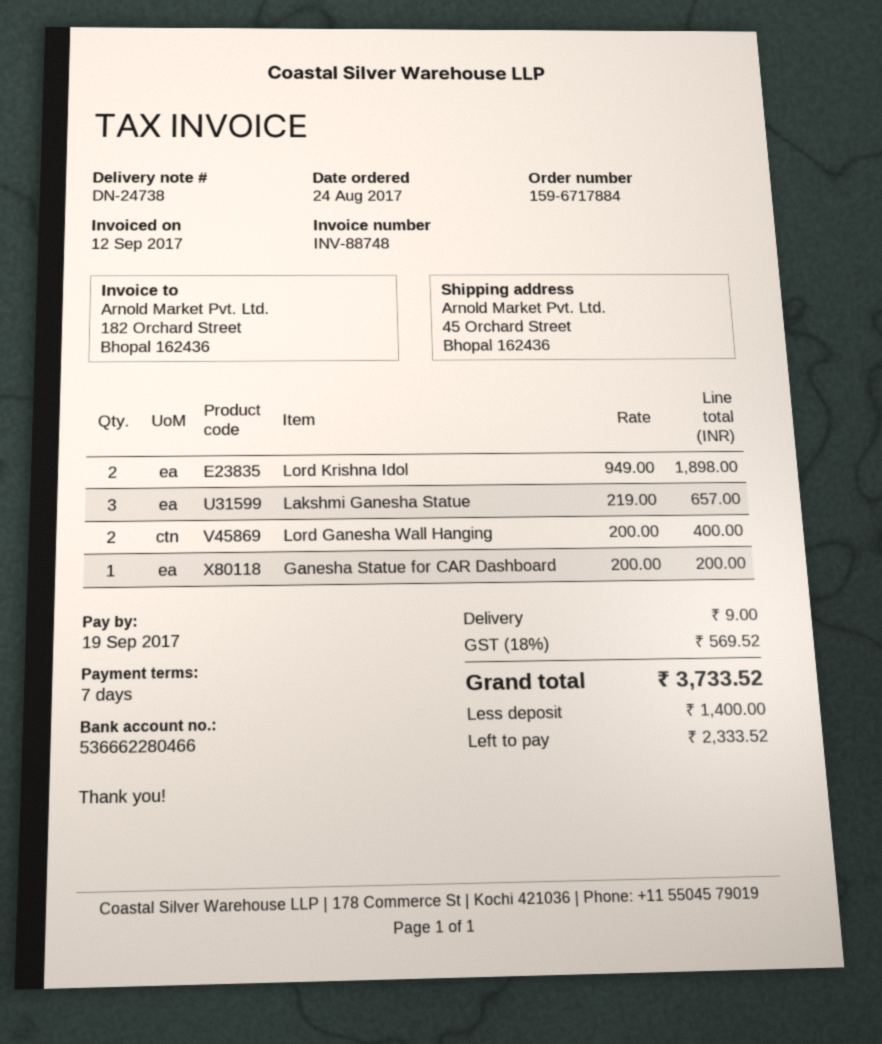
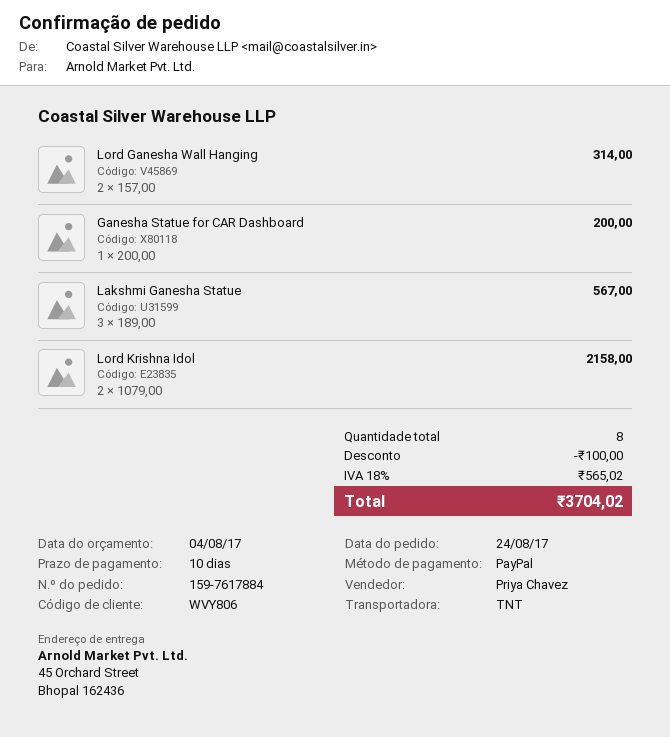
order number: 159-6717884 -> 159-7617884
payment terms: 7 days -> 10 days
Lord Krishna Idol: 2 x 949.00 = 1898.00 -> 2 x 1079.00 = 2158.00
Lakshmi Ganesha Statue: 3 x 219.00 = 657.00 -> 3 x 189.00 = 567.00
Lord Ganesha Wall Hanging: 2 x 200.00 = 400.00 -> 2 x 157.00 = 314.00
discount: none -> 100.00
shipping: 9.00 -> none
tax: 18% = 569.52 -> 18% = 565.02
total: 3733.52 -> 3704.02

